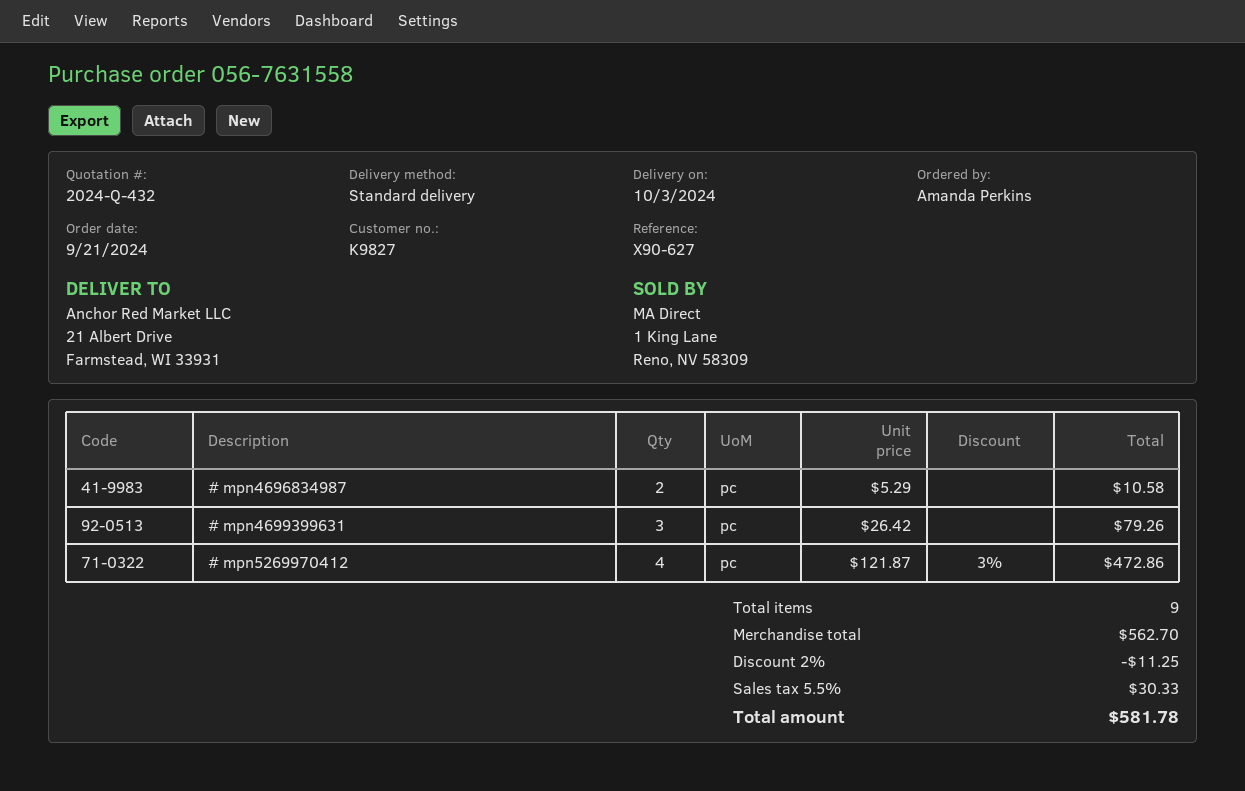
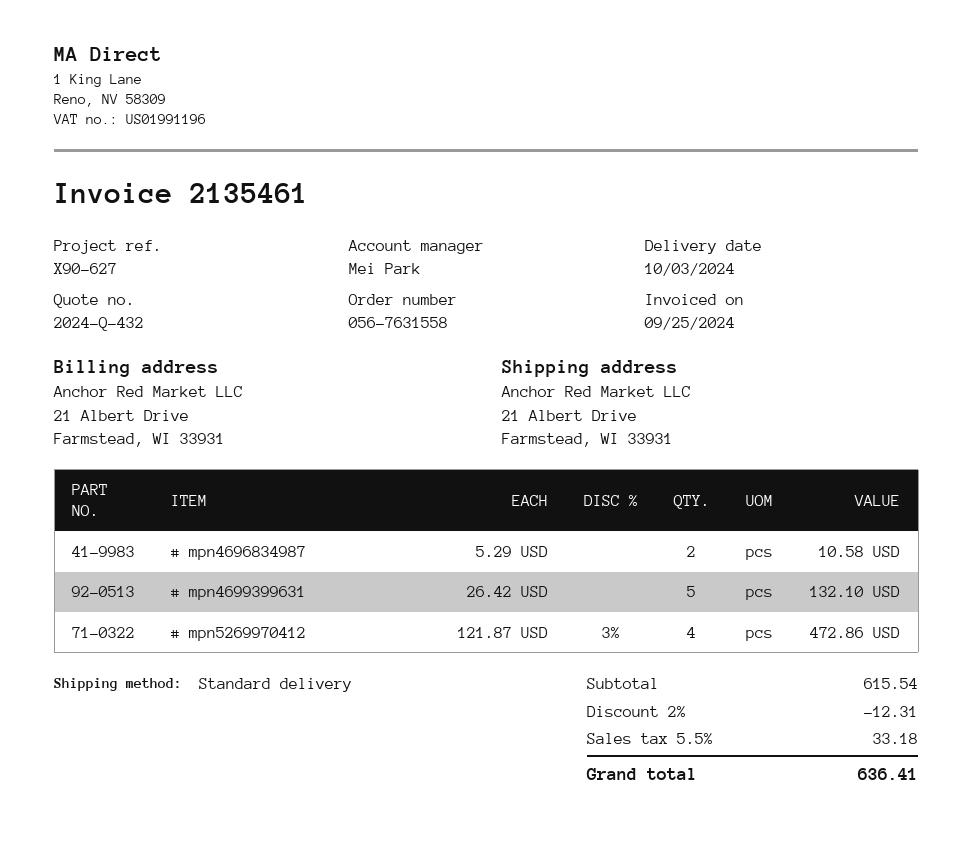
# mpn4699399631: 3 x 26.42 = 79.26 -> 5 x 26.42 = 132.10
subtotal: 562.70 -> 615.54
discount: 2% = 11.25 -> 2% = 12.31
tax: 5.5% = 30.33 -> 5.5% = 33.18
total: 581.78 -> 636.41

